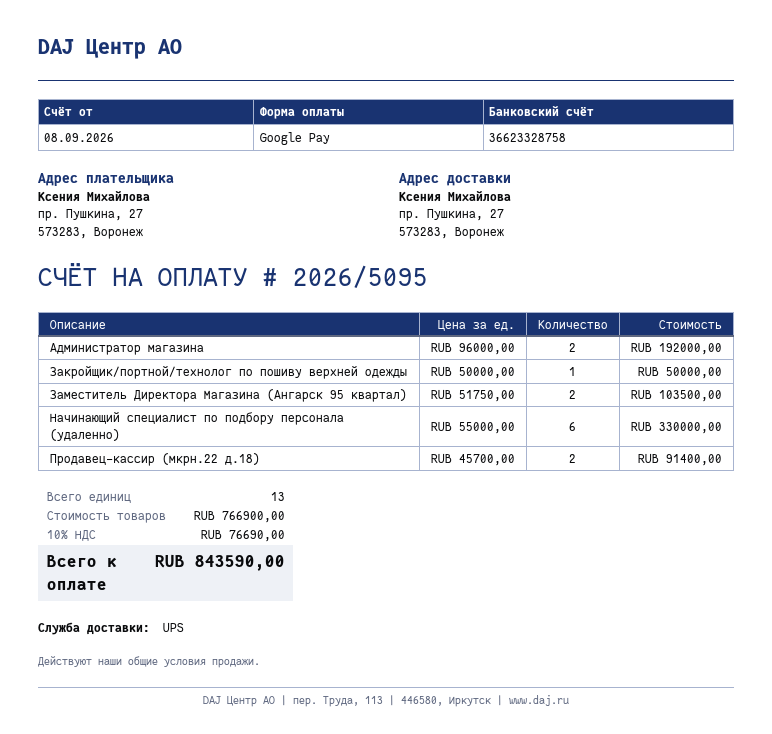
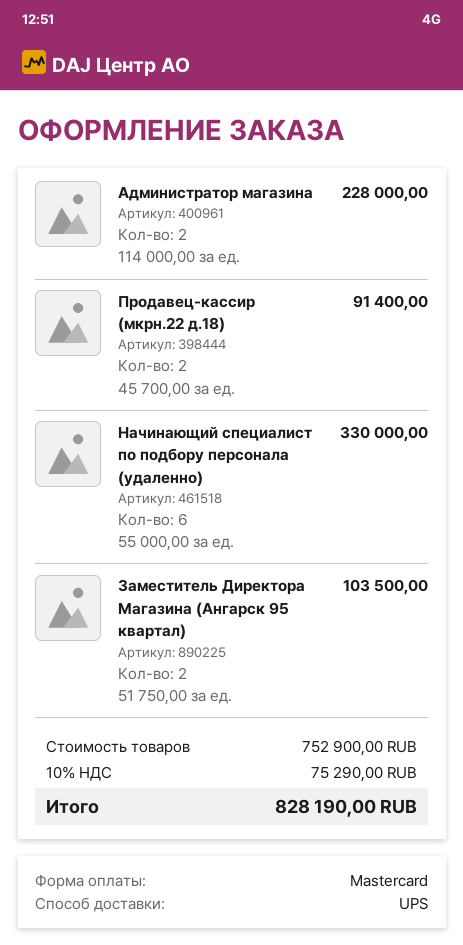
payment method: Google Pay -> Mastercard
Администратор магазина: 2 x 96000.00 = 192000.00 -> 2 x 114000.00 = 228000.00
Закройщик/портной/технолог по пошиву верхней одежды: 1 x 50000.00 = 50000.00 -> none
subtotal: 766900.00 -> 752900.00
tax: 10% = 76690.00 -> 10% = 75290.00
total: 843590.00 -> 828190.00

